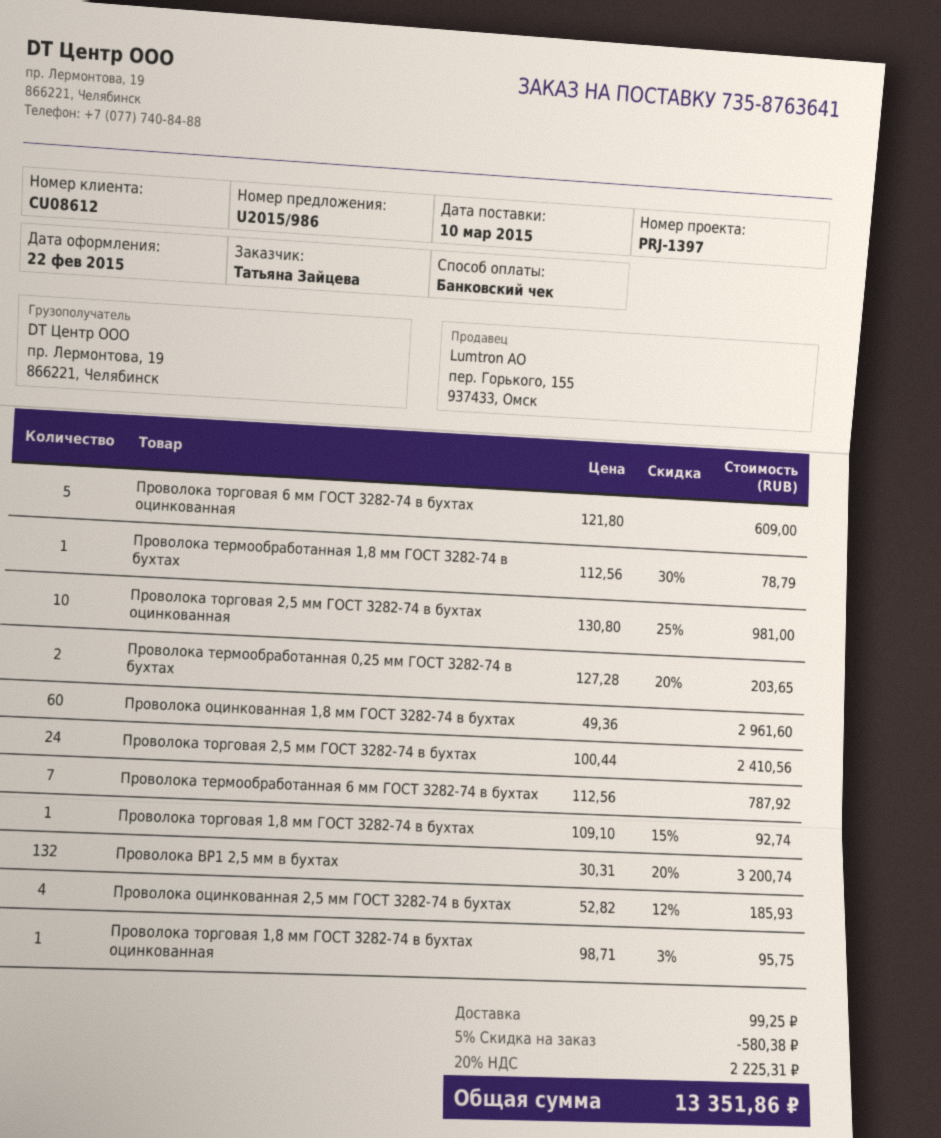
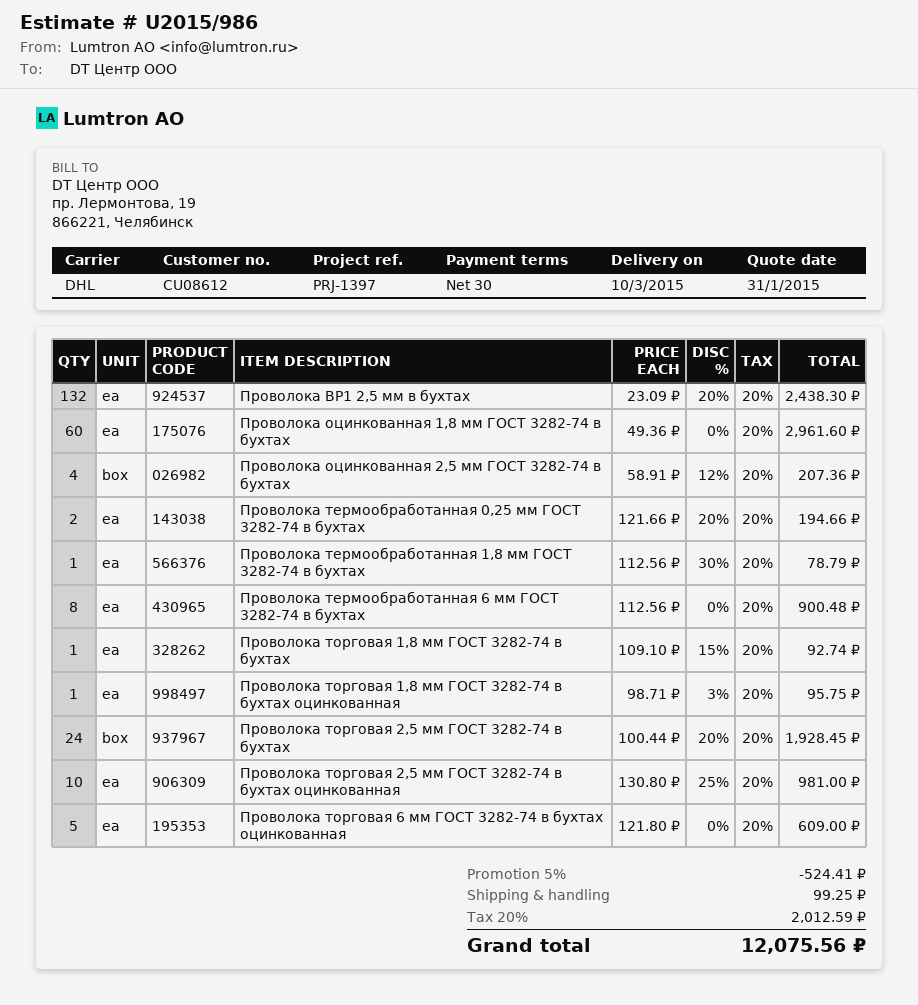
Проволока термообработанная 0,25 мм ГОСТ 3282-74 в бухтах: 2 x 127.28 - 20% = 203.65 -> 2 x 121.66 - 20% = 194.66
Проволока торговая 2,5 мм ГОСТ 3282-74 в бухтах: 24 x 100.44 = 2410.56 -> 24 x 100.44 - 20% = 1928.45
Проволока термообработанная 6 мм ГОСТ 3282-74 в бухтах: 7 x 112.56 = 787.92 -> 8 x 112.56 = 900.48
Проволока ВР1 2,5 мм в бухтах: 132 x 30.31 - 20% = 3200.74 -> 132 x 23.09 - 20% = 2438.30
Проволока оцинкованная 2,5 мм ГОСТ 3282-74 в бухтах: 4 x 52.82 - 12% = 185.93 -> 4 x 58.91 - 12% = 207.36
discount: 5% = 580.38 -> 5% = 524.41
tax: 20% = 2225.31 -> 20% = 2012.59
total: 13351.86 -> 12075.56

